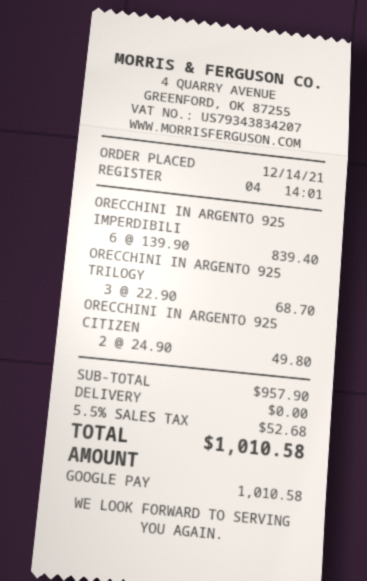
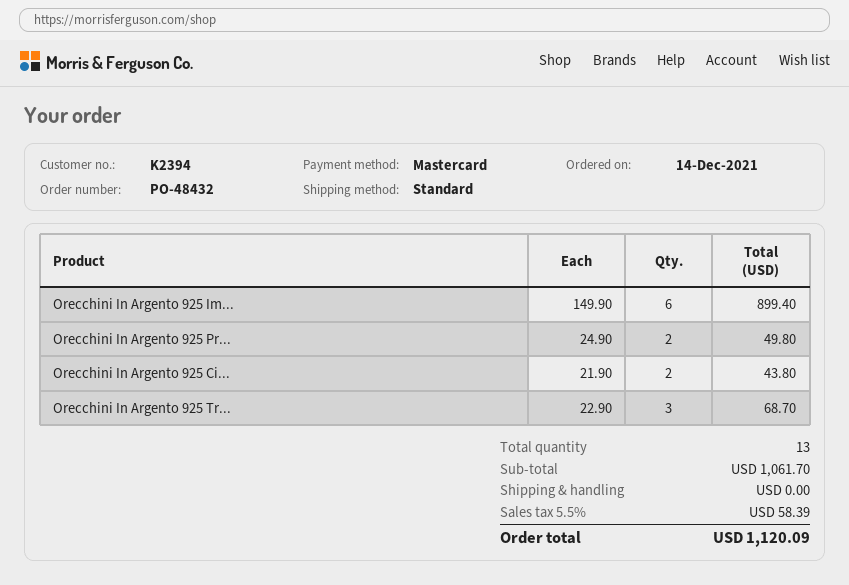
payment method: Google Pay -> Mastercard
ORECCHINI IN ARGENTO 925 IMPERDIBILI: 6 x 139.90 = 839.40 -> 6 x 149.90 = 899.40
ORECCHINI IN ARGENTO 925 CITIZEN: 2 x 24.90 = 49.80 -> 2 x 21.90 = 43.80
Orecchini In Argento 925 Pr...: none -> 2 x 24.90 = 49.80
subtotal: 957.90 -> 1061.70
tax: 5.5% = 52.68 -> 5.5% = 58.39
total: 1010.58 -> 1120.09

